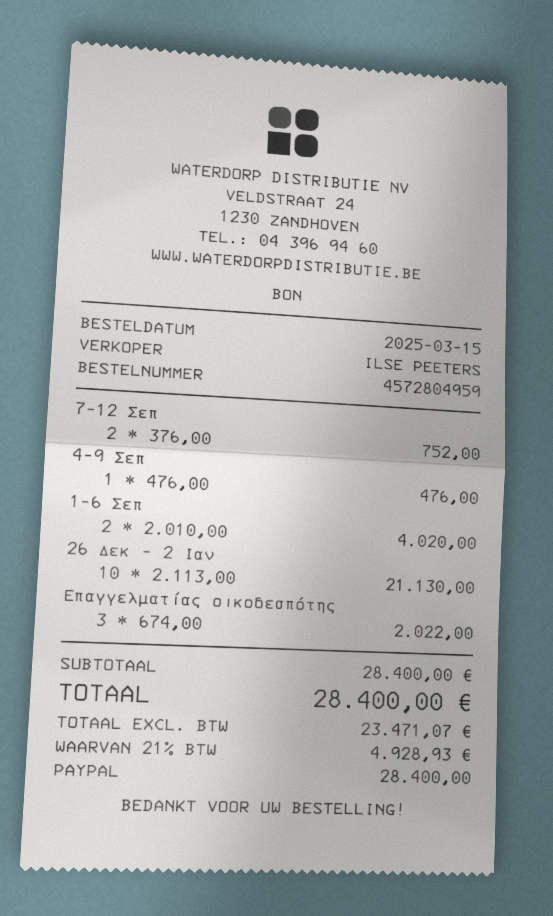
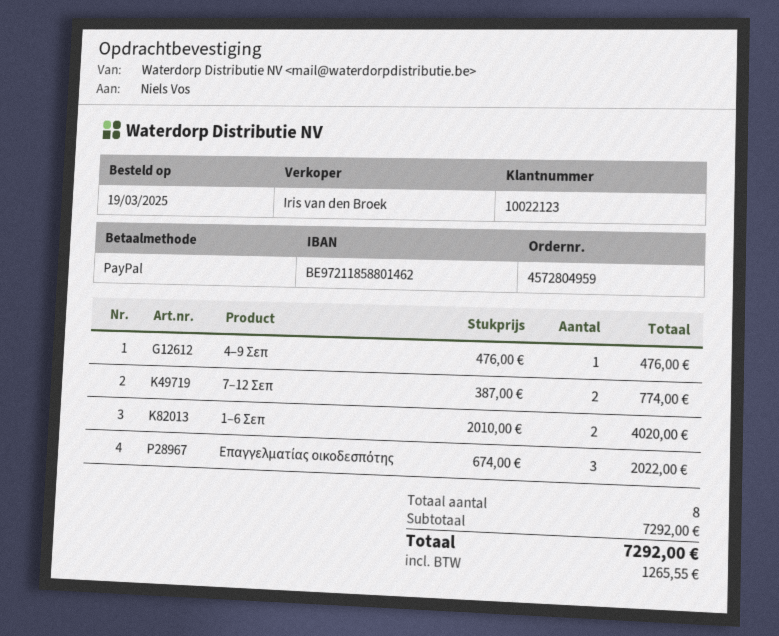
order date: 2025-03-15 -> 2025-03-19
sales rep: ILSE PEETERS -> Iris van den Broek
7–12 Σεπ: 2 x 376.00 = 752.00 -> 2 x 387.00 = 774.00
26 Δεκ – 2 Ιαν: 10 x 2113.00 = 21130.00 -> none
subtotal: 28400.00 -> 7292.00
tax: 4928.93 -> 1265.55
total: 28400.00 -> 7292.00

